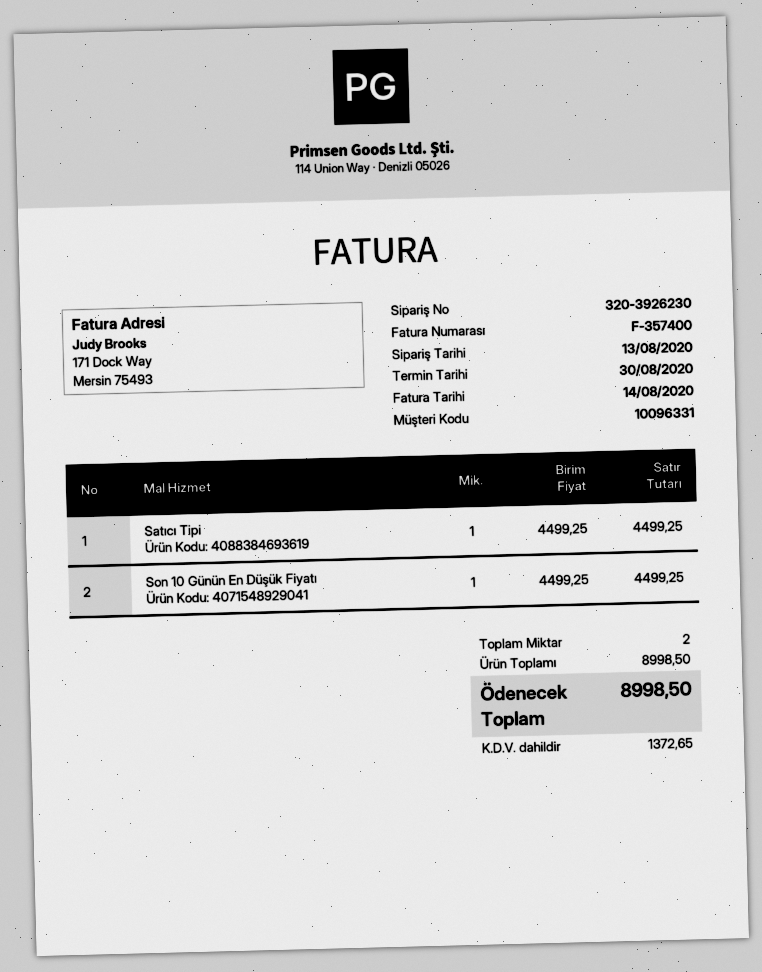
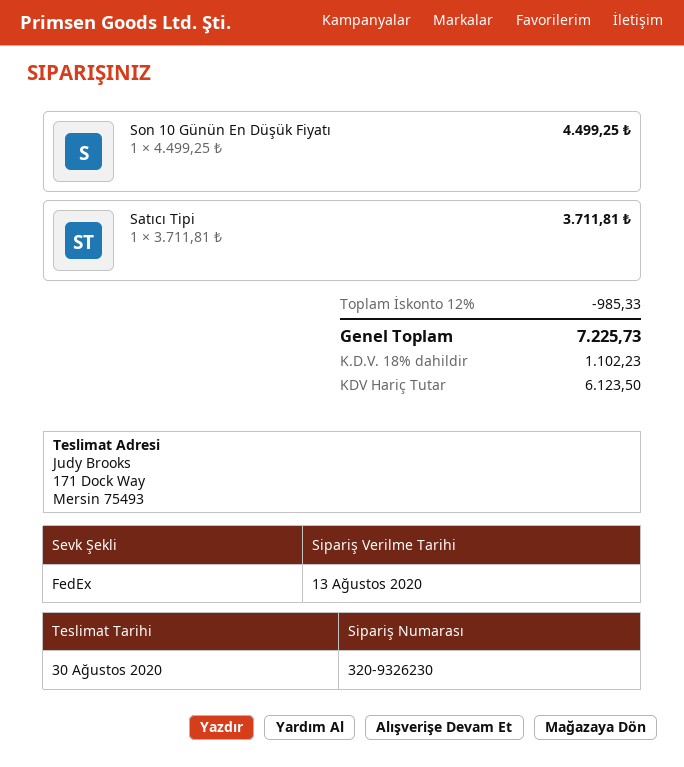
order number: 320-3926230 -> 320-9326230
Satıcı Tipi: 1 x 4499.25 = 4499.25 -> 1 x 3711.81 = 3711.81
discount: none -> 12% = 985.33
tax: 1372.65 -> 1102.23
total: 8998.50 -> 7225.73

